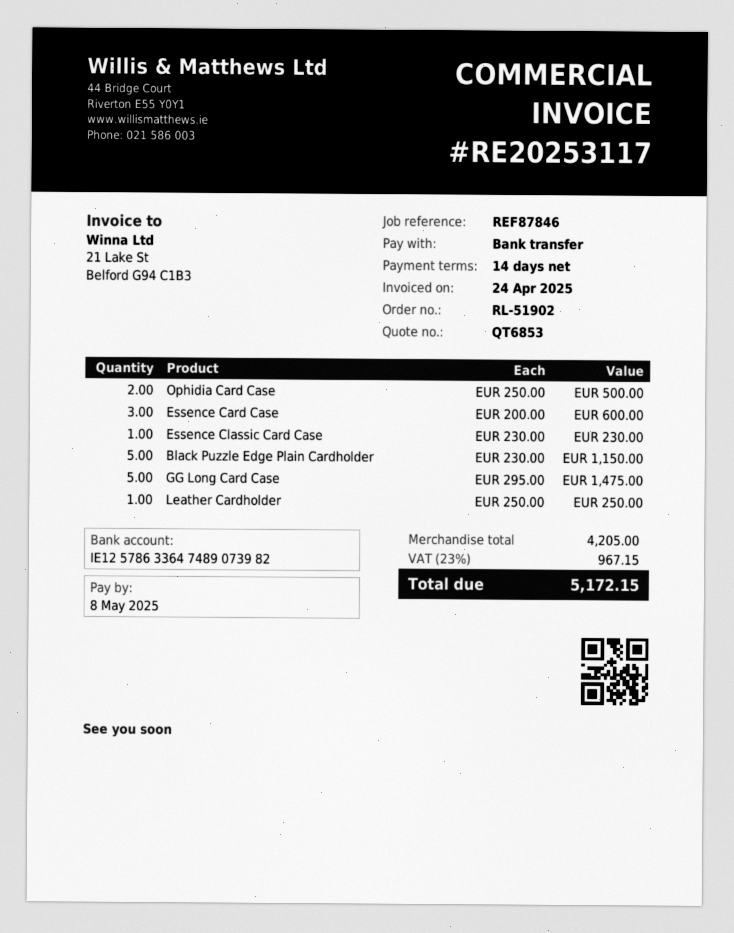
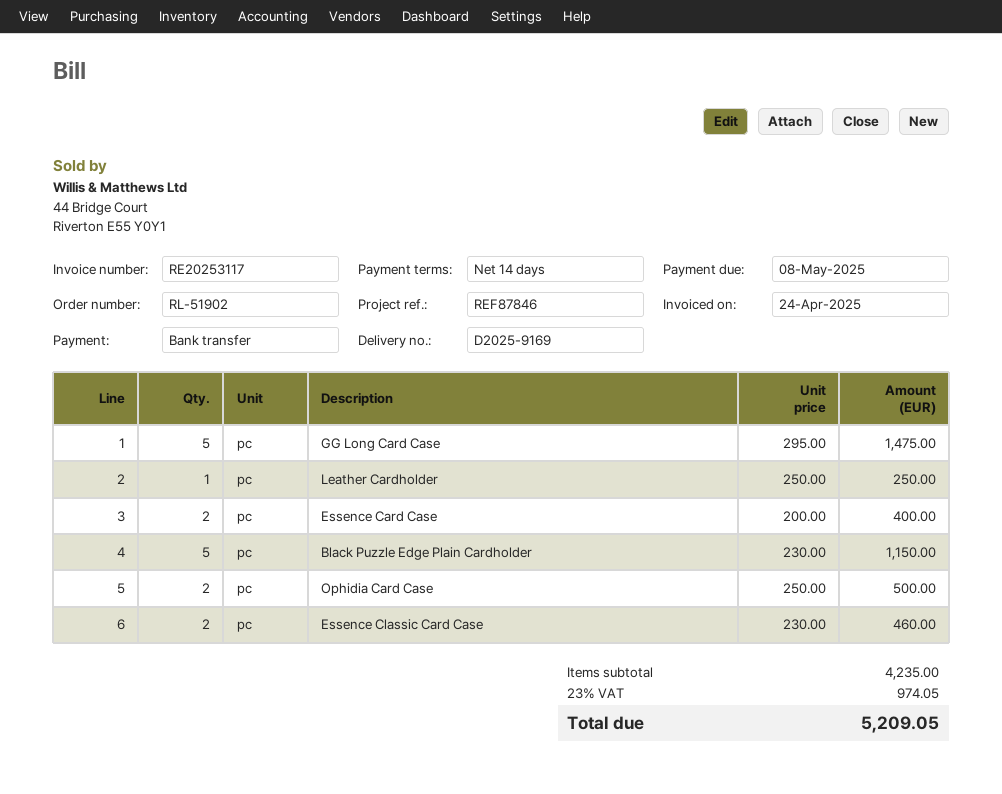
Essence Card Case: 3 x 200.00 = 600.00 -> 2 x 200.00 = 400.00
Essence Classic Card Case: 1 x 230.00 = 230.00 -> 2 x 230.00 = 460.00
subtotal: 4205.00 -> 4235.00
tax: 23% = 967.15 -> 23% = 974.05
total: 5172.15 -> 5209.05

